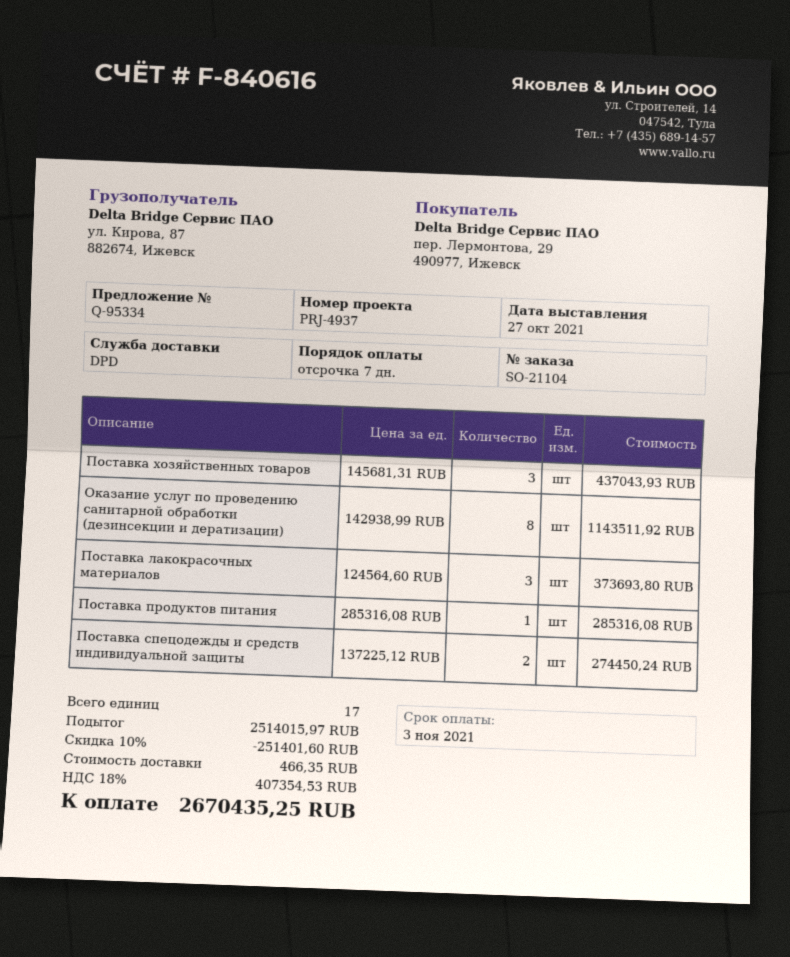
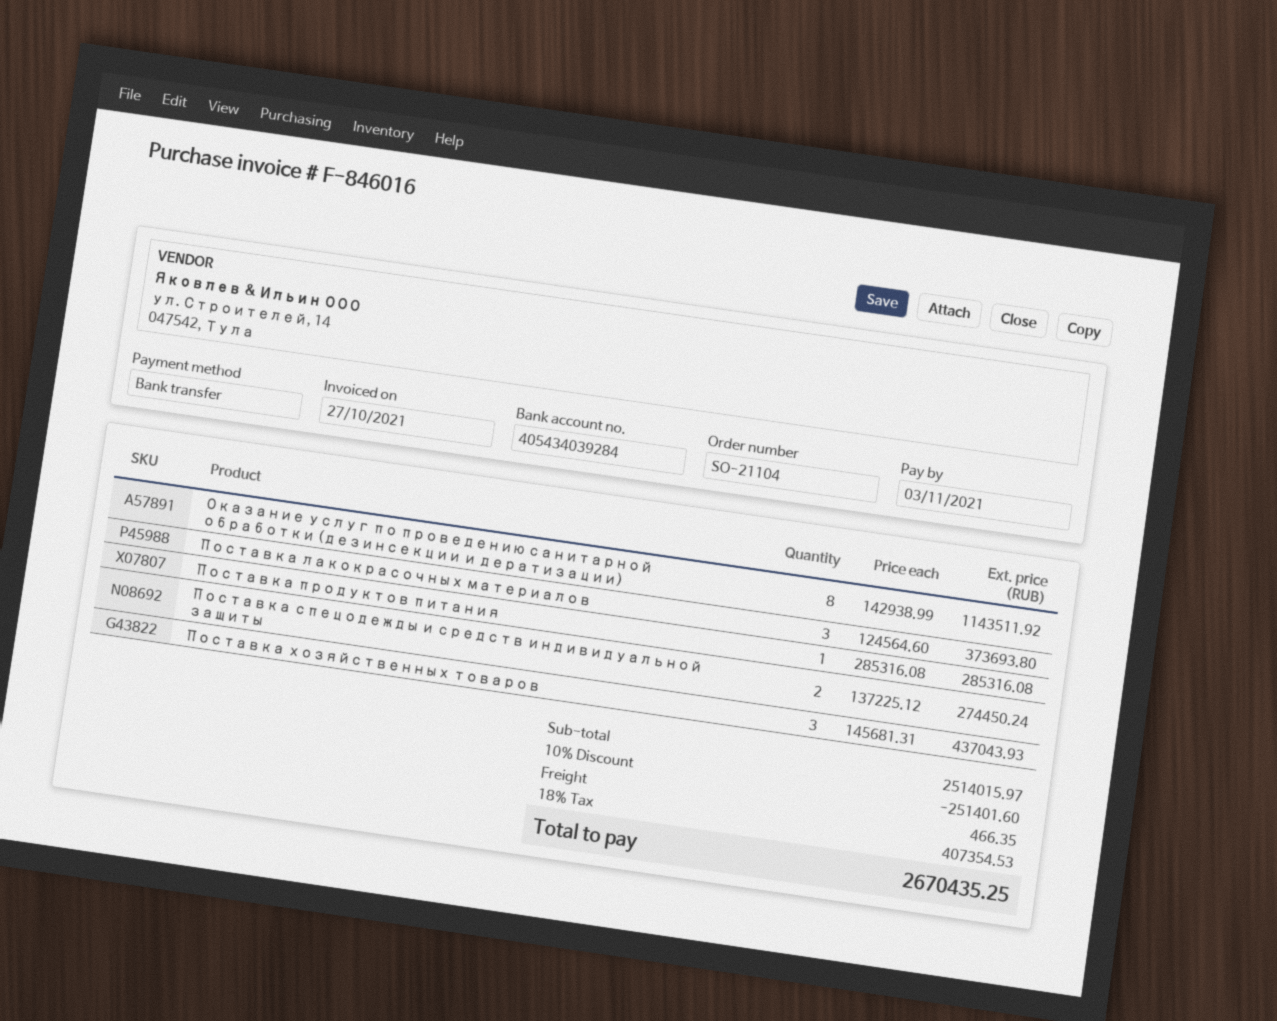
invoice number: F-840616 -> F-846016

